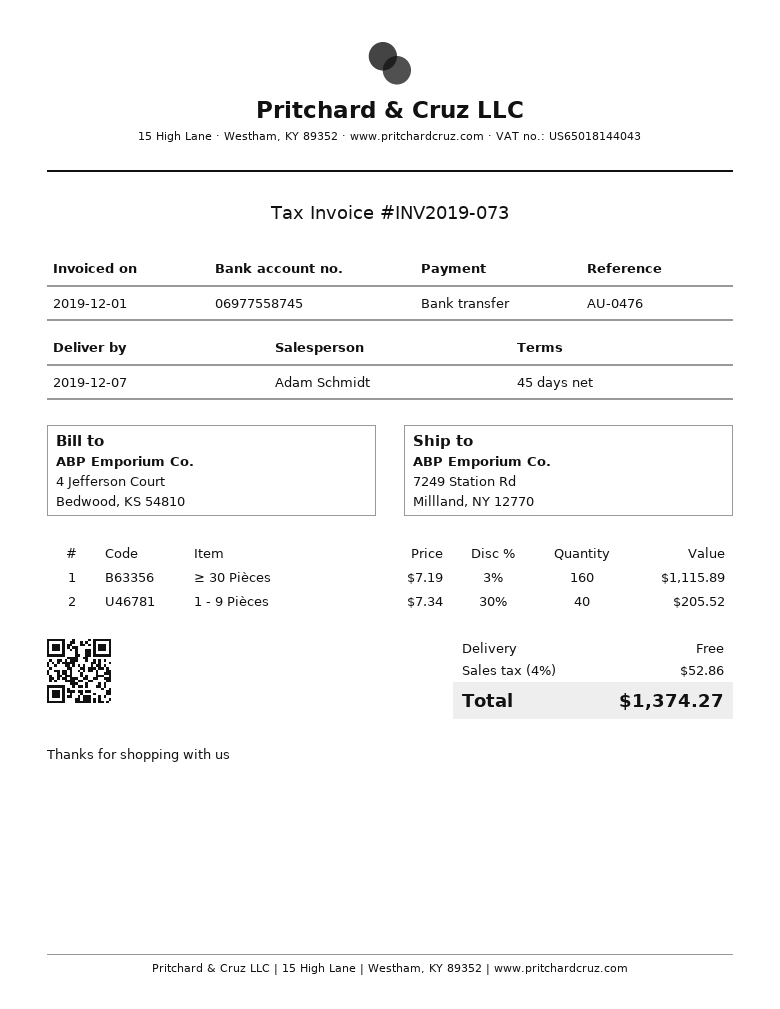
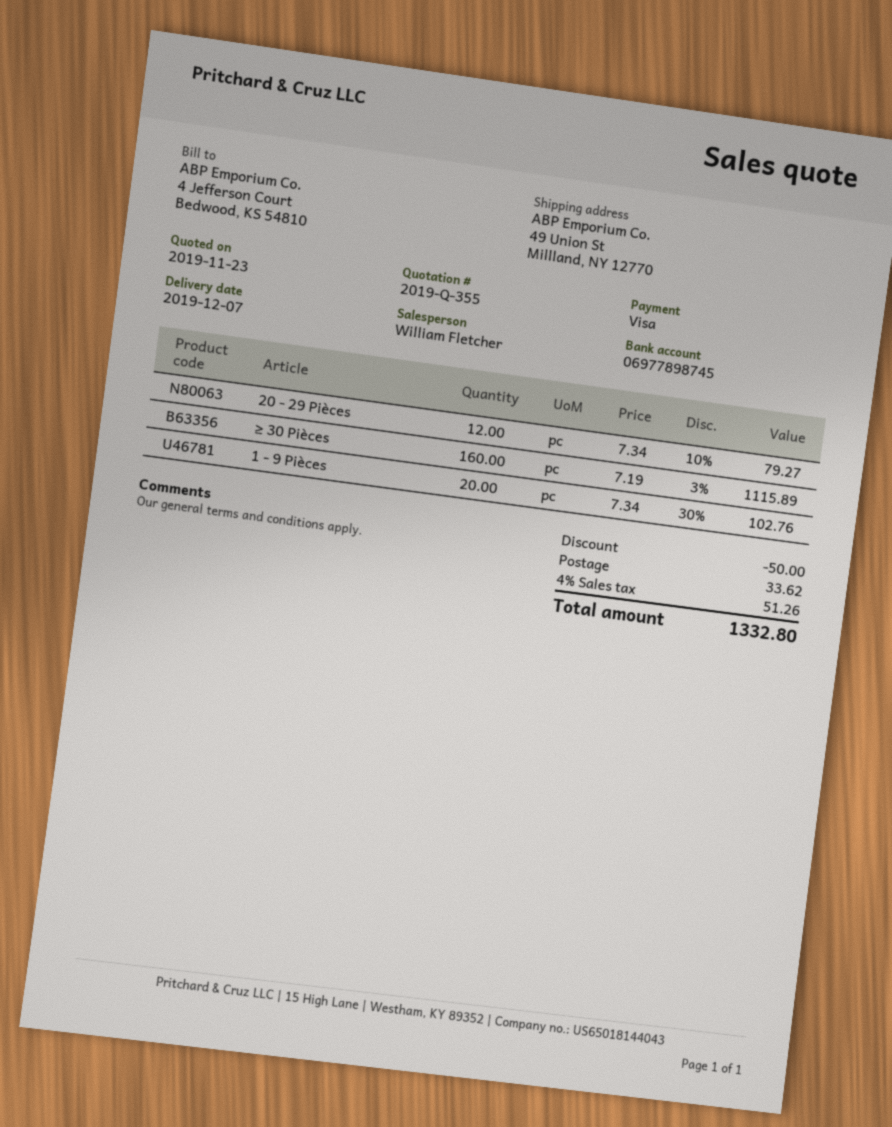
sales rep: Adam Schmidt -> William Fletcher
payment method: bank transfer -> Visa
bank account: 06977558745 -> 06977898745
ship to: 7249 Station Rd, Millland, NY 12770 -> 49 Union St, Millland, NY 12770
1 - 9 Pièces: 40 x 7.34 - 30% = 205.52 -> 20 x 7.34 - 30% = 102.76
20 - 29 Pièces: none -> 12 x 7.34 - 10% = 79.27
discount: none -> 50.00
shipping: 0.00 -> 33.62
tax: 4% = 52.86 -> 4% = 51.26
total: 1374.27 -> 1332.80

